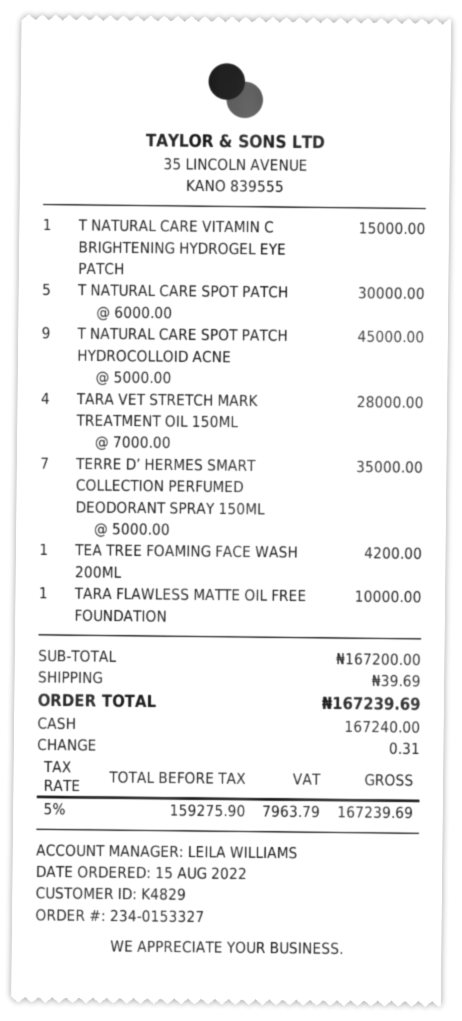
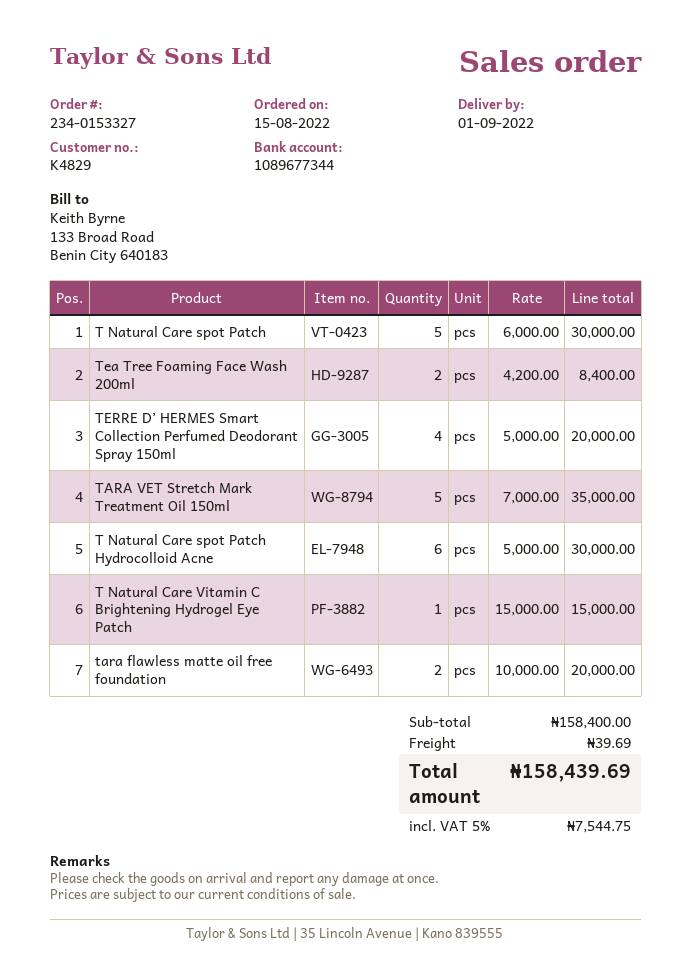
T NATURAL CARE SPOT PATCH HYDROCOLLOID ACNE: 9 x 5000.00 = 45000.00 -> 6 x 5000.00 = 30000.00
TARA VET STRETCH MARK TREATMENT OIL 150ML: 4 x 7000.00 = 28000.00 -> 5 x 7000.00 = 35000.00
TERRE D’ HERMES SMART COLLECTION PERFUMED DEODORANT SPRAY 150ML: 7 x 5000.00 = 35000.00 -> 4 x 5000.00 = 20000.00
TEA TREE FOAMING FACE WASH 200ML: 1 x 4200.00 = 4200.00 -> 2 x 4200.00 = 8400.00
TARA FLAWLESS MATTE OIL FREE FOUNDATION: 1 x 10000.00 = 10000.00 -> 2 x 10000.00 = 20000.00
subtotal: 167200.00 -> 158400.00
tax: 5% = 7963.79 -> 5% = 7544.75
total: 167239.69 -> 158439.69

